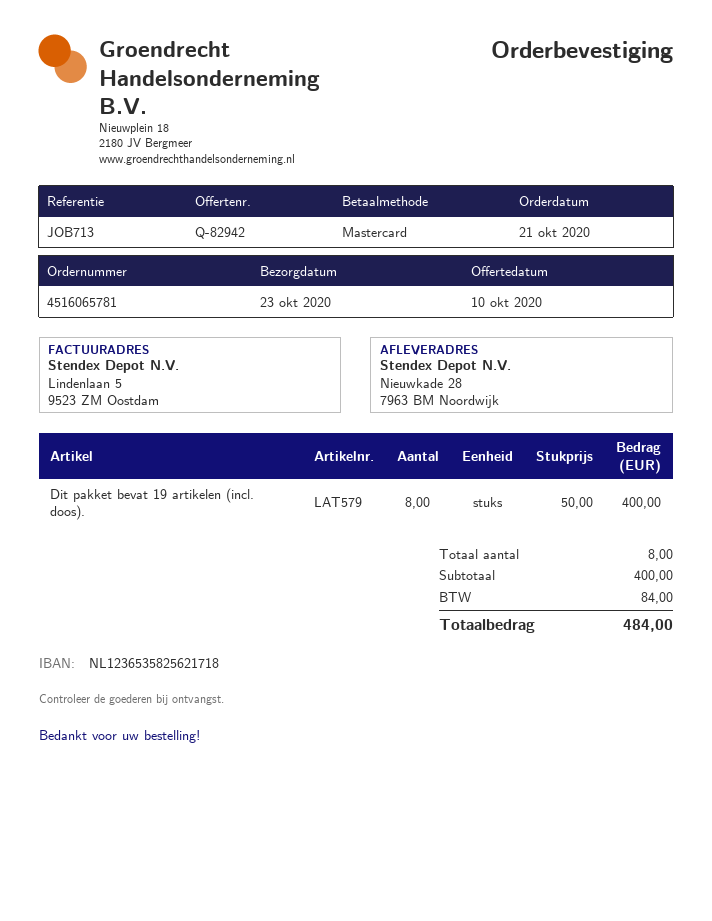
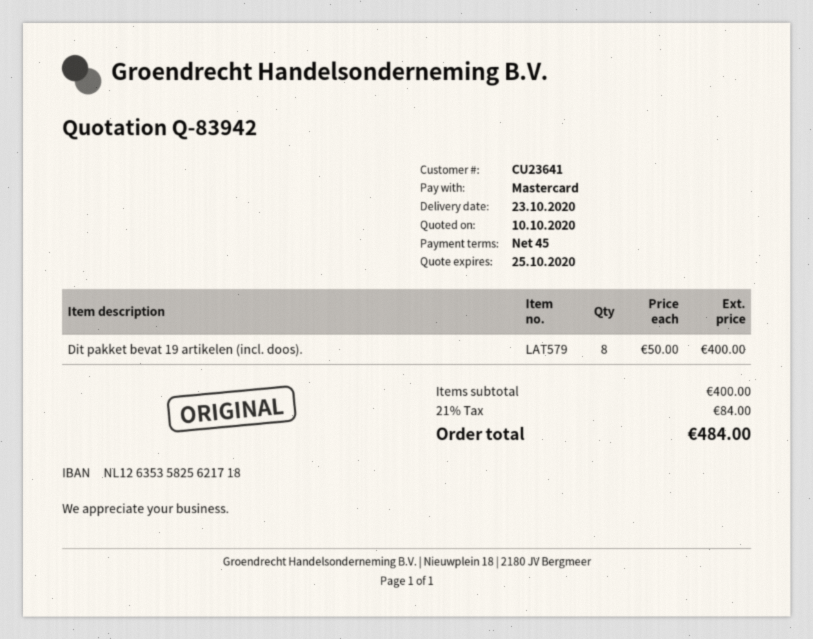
quote number: Q-82942 -> Q-83942
bank account: NL1236535825621718 -> NL1263535825621718

